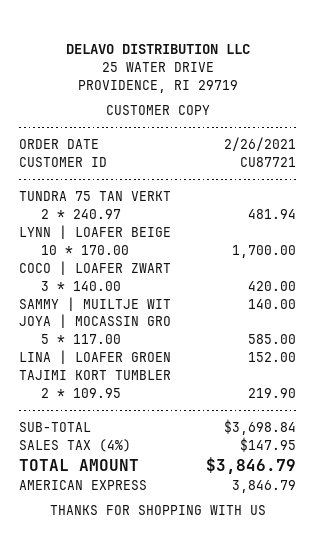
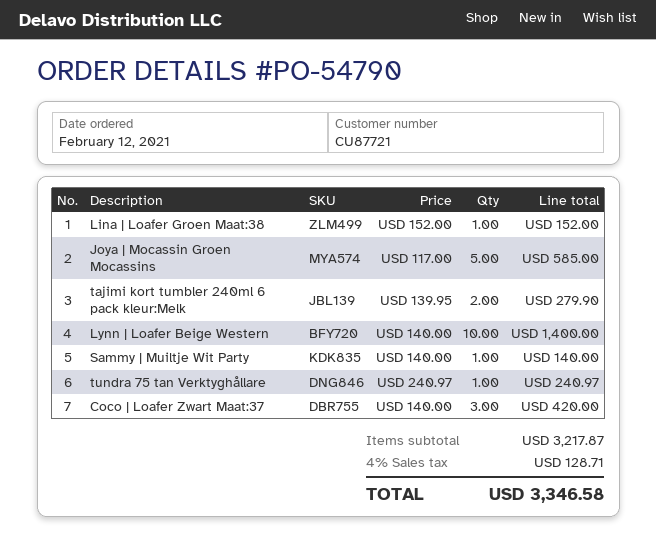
order date: 2021-02-26 -> 2021-02-12
TUNDRA 75 TAN VERKT: 2 x 240.97 = 481.94 -> 1 x 240.97 = 240.97
LYNN | LOAFER BEIGE: 10 x 170.00 = 1700.00 -> 10 x 140.00 = 1400.00
TAJIMI KORT TUMBLER: 2 x 109.95 = 219.90 -> 2 x 139.95 = 279.90
subtotal: 3698.84 -> 3217.87
tax: 4% = 147.95 -> 4% = 128.71
total: 3846.79 -> 3346.58

